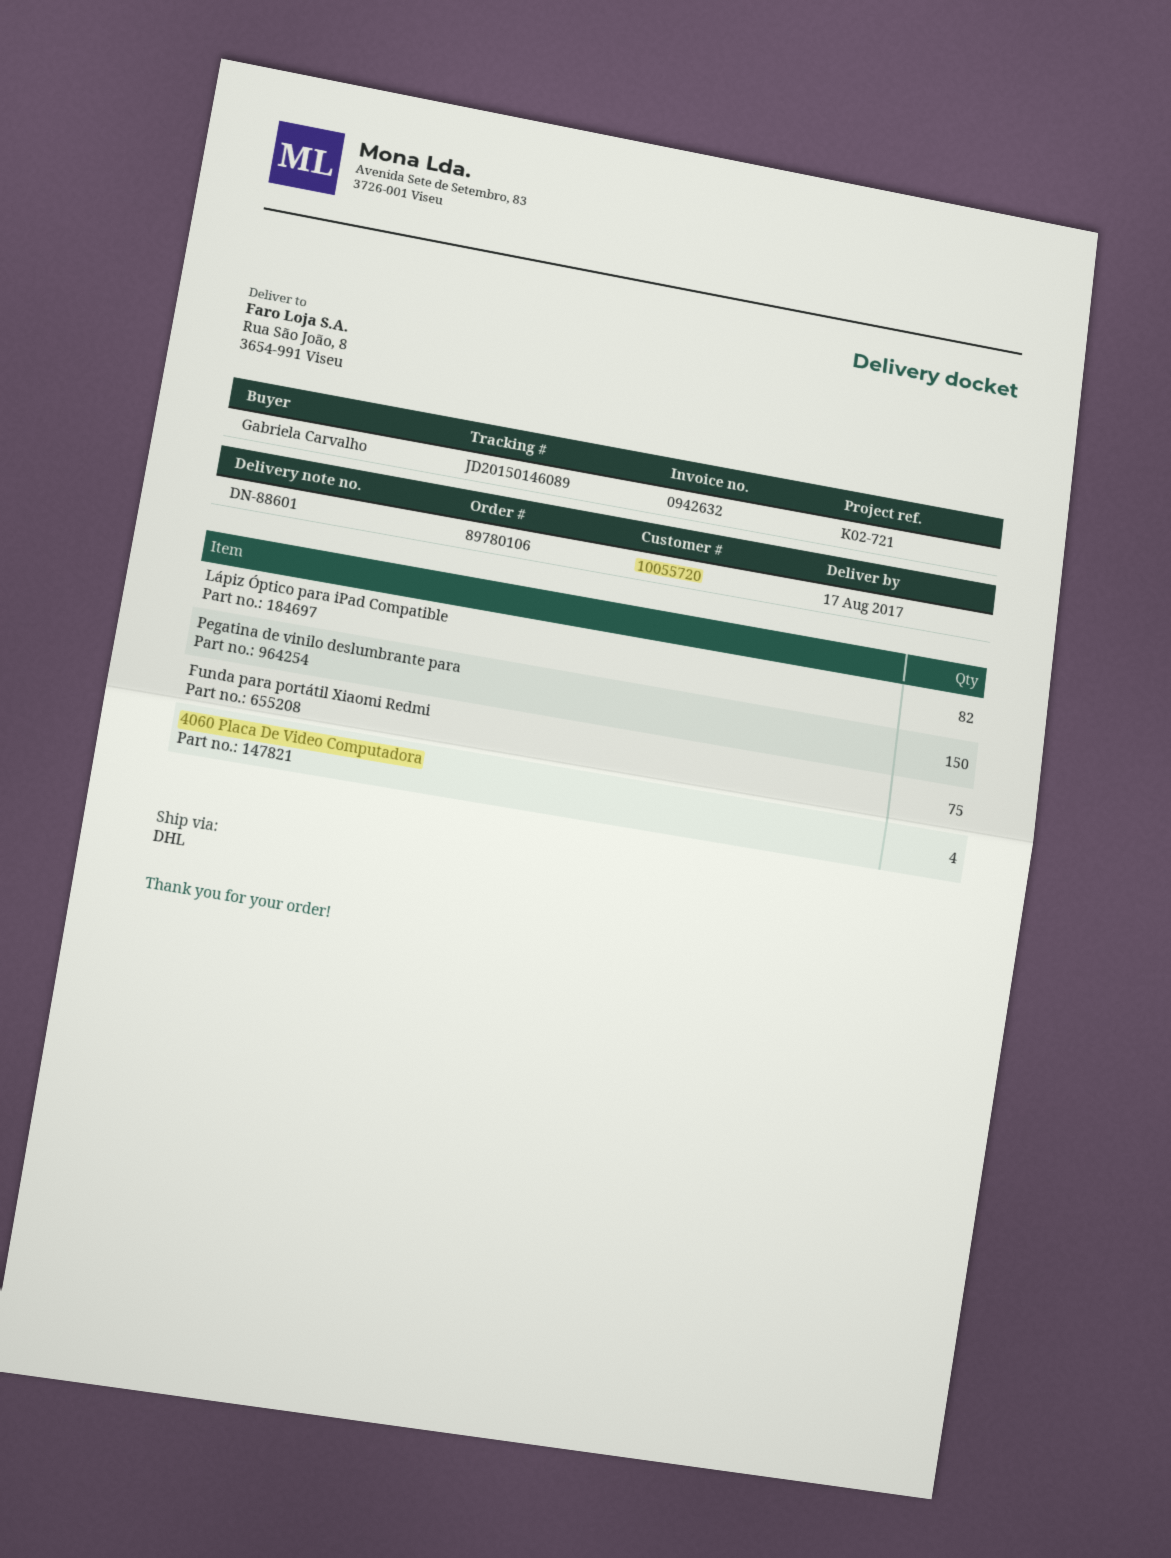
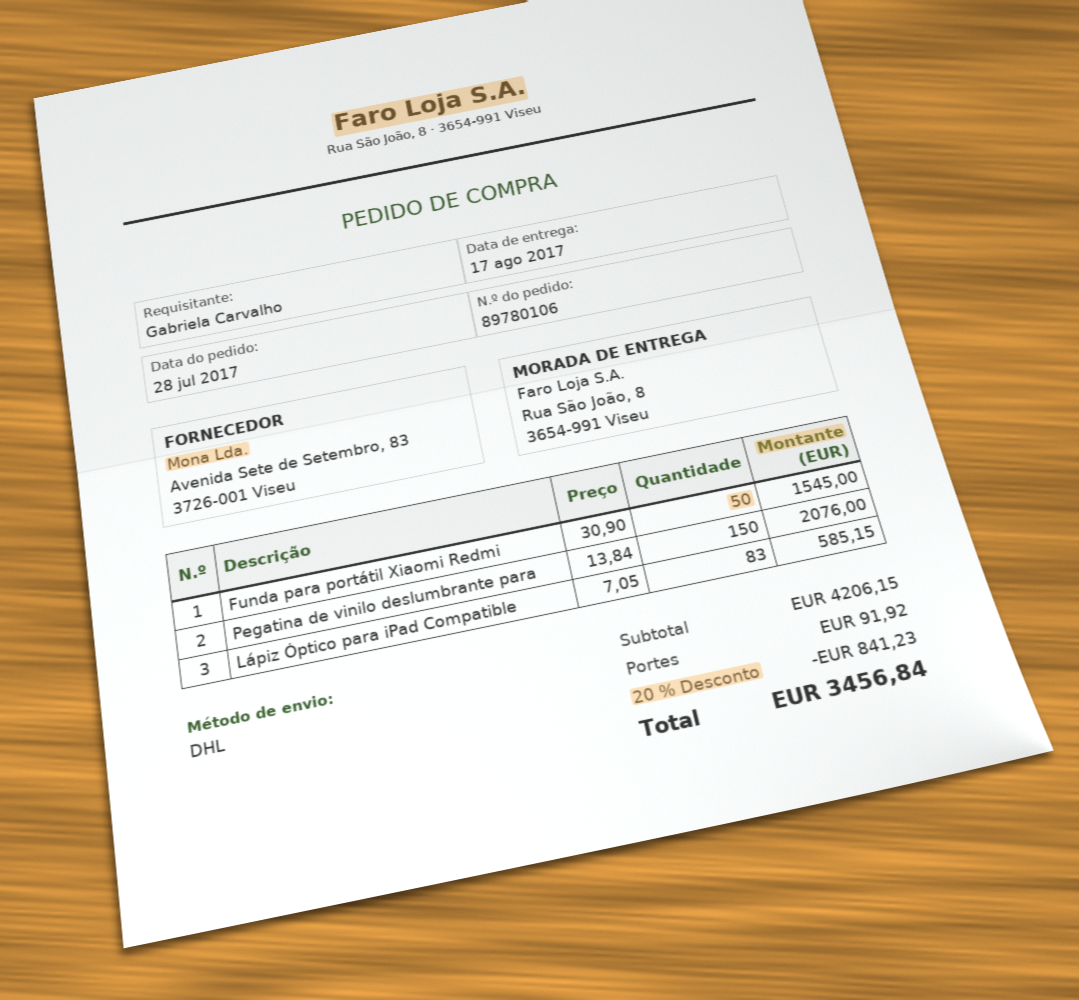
Lápiz Óptico para iPad Compatible: 82 -> 83
Funda para portátil Xiaomi Redmi: 75 -> 50
4060 Placa De Video Computadora: 4 -> none

